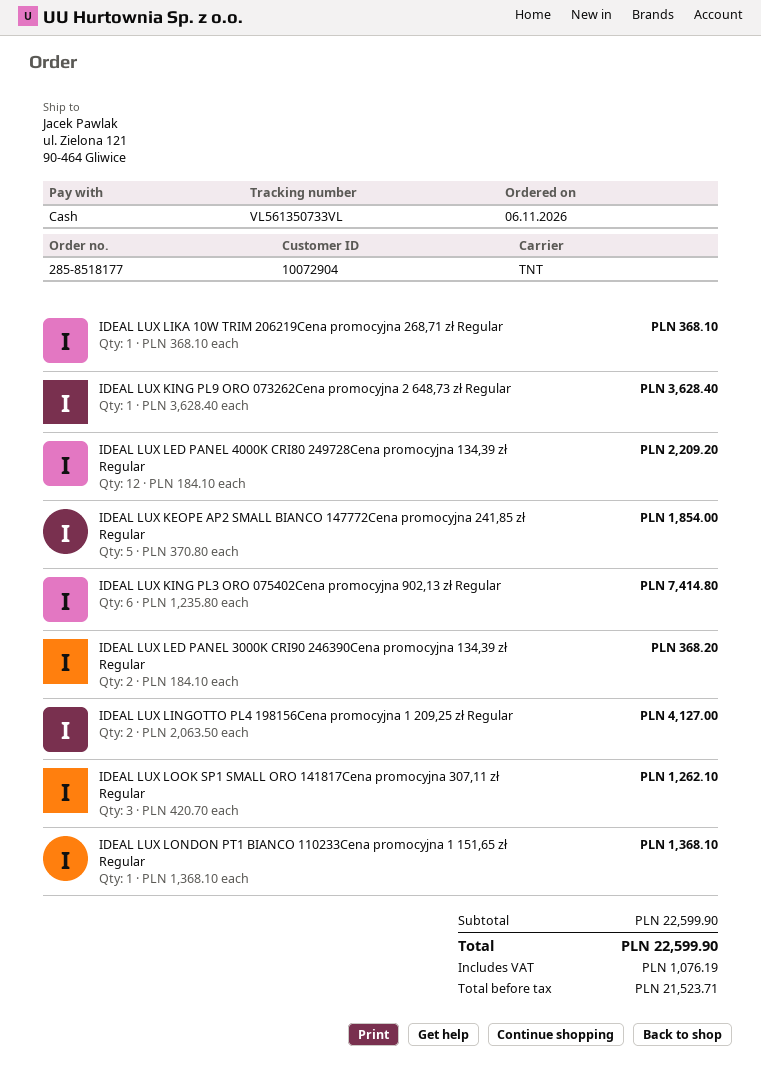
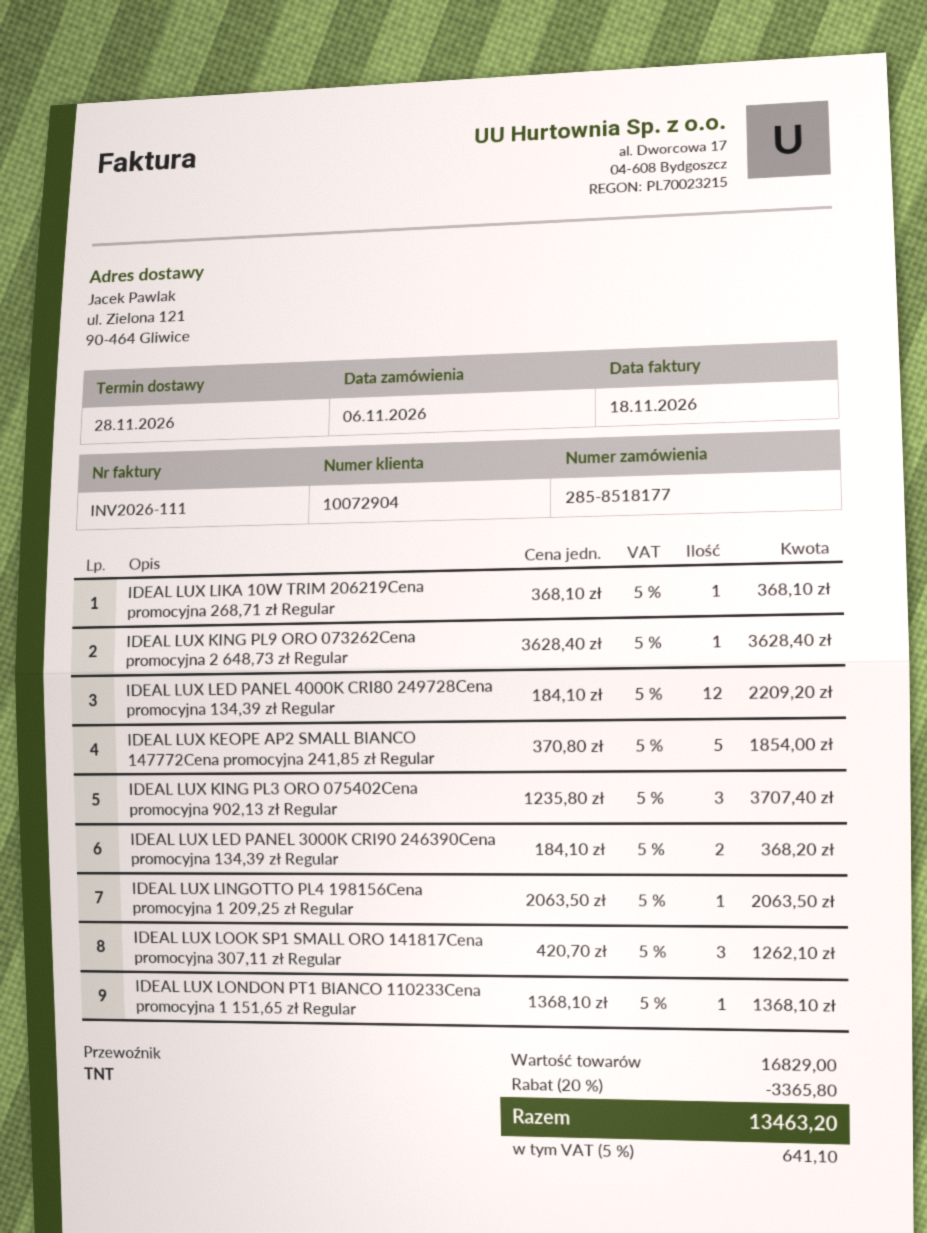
IDEAL LUX KING PL3 ORO 075402Cena promocyjna 902,13 zł Regular: 6 x 1235.80 = 7414.80 -> 3 x 1235.80 = 3707.40
IDEAL LUX LINGOTTO PL4 198156Cena promocyjna 1 209,25 zł Regular: 2 x 2063.50 = 4127.00 -> 1 x 2063.50 = 2063.50
subtotal: 22599.90 -> 16829.00
discount: none -> 20% = 3365.80
tax: 1076.19 -> 641.10
total: 22599.90 -> 13463.20

